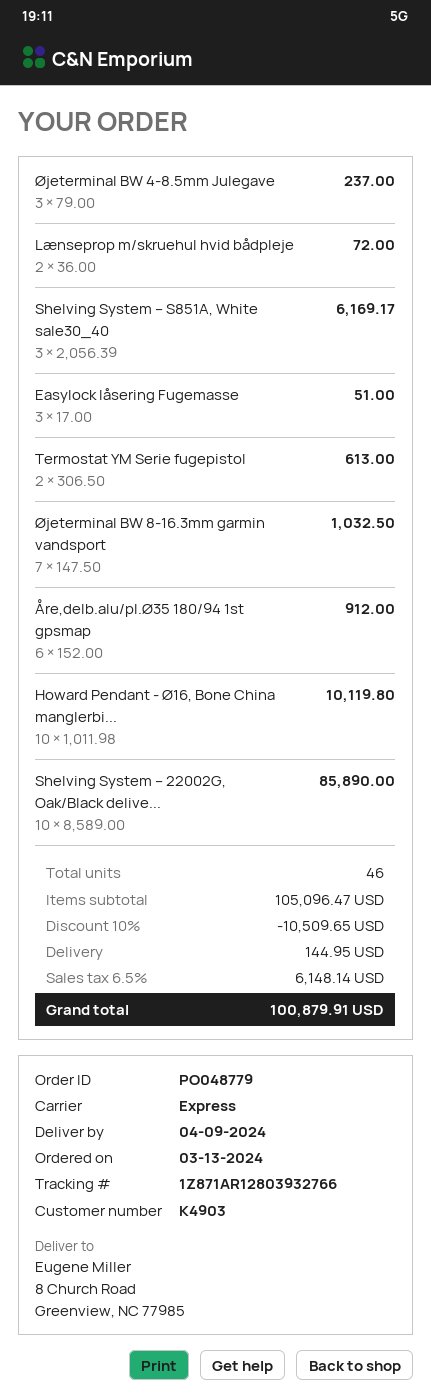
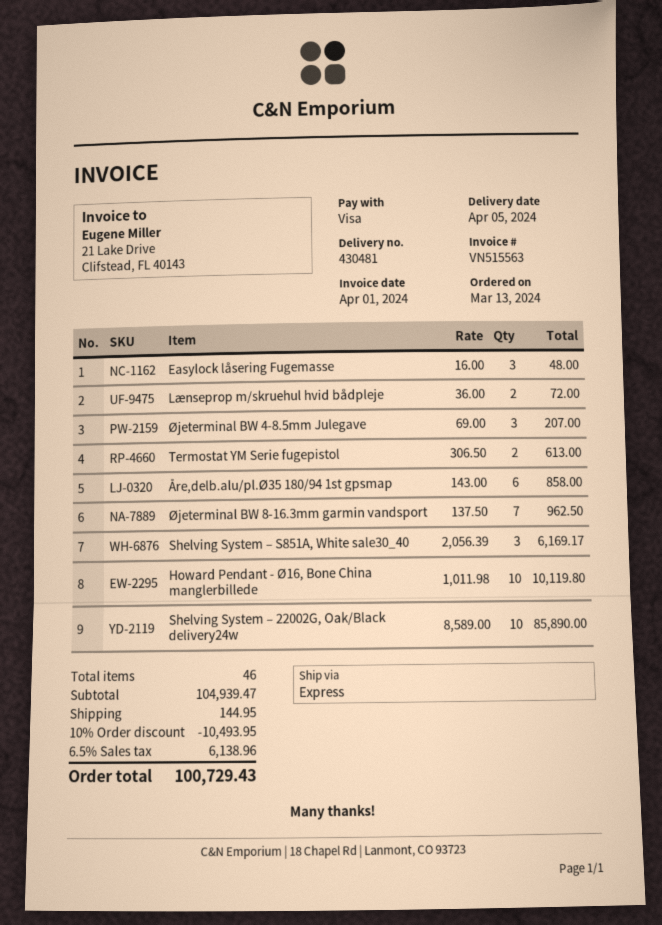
delivery date: 2024-04-09 -> 2024-04-05
Øjeterminal BW 4-8.5mm Julegave: 3 x 79.00 = 237.00 -> 3 x 69.00 = 207.00
Easylock låsering Fugemasse: 3 x 17.00 = 51.00 -> 3 x 16.00 = 48.00
Øjeterminal BW 8-16.3mm garmin vandsport: 7 x 147.50 = 1032.50 -> 7 x 137.50 = 962.50
Åre,delb.alu/pl.Ø35 180/94 1st gpsmap: 6 x 152.00 = 912.00 -> 6 x 143.00 = 858.00
subtotal: 105096.47 -> 104939.47
discount: 10% = 10509.65 -> 10% = 10493.95
tax: 6.5% = 6148.14 -> 6.5% = 6138.96
total: 100879.91 -> 100729.43

